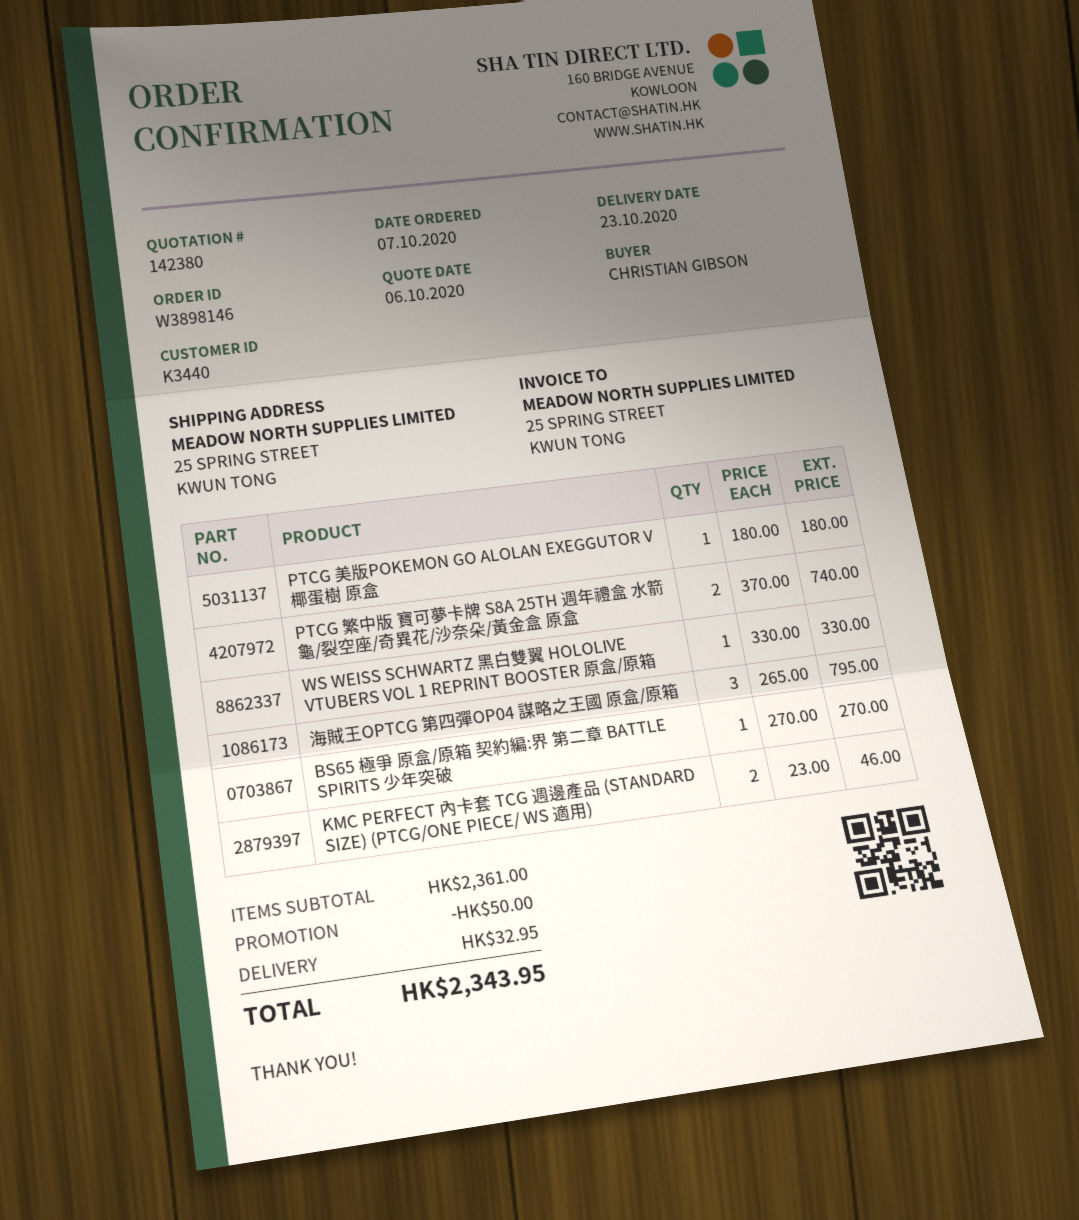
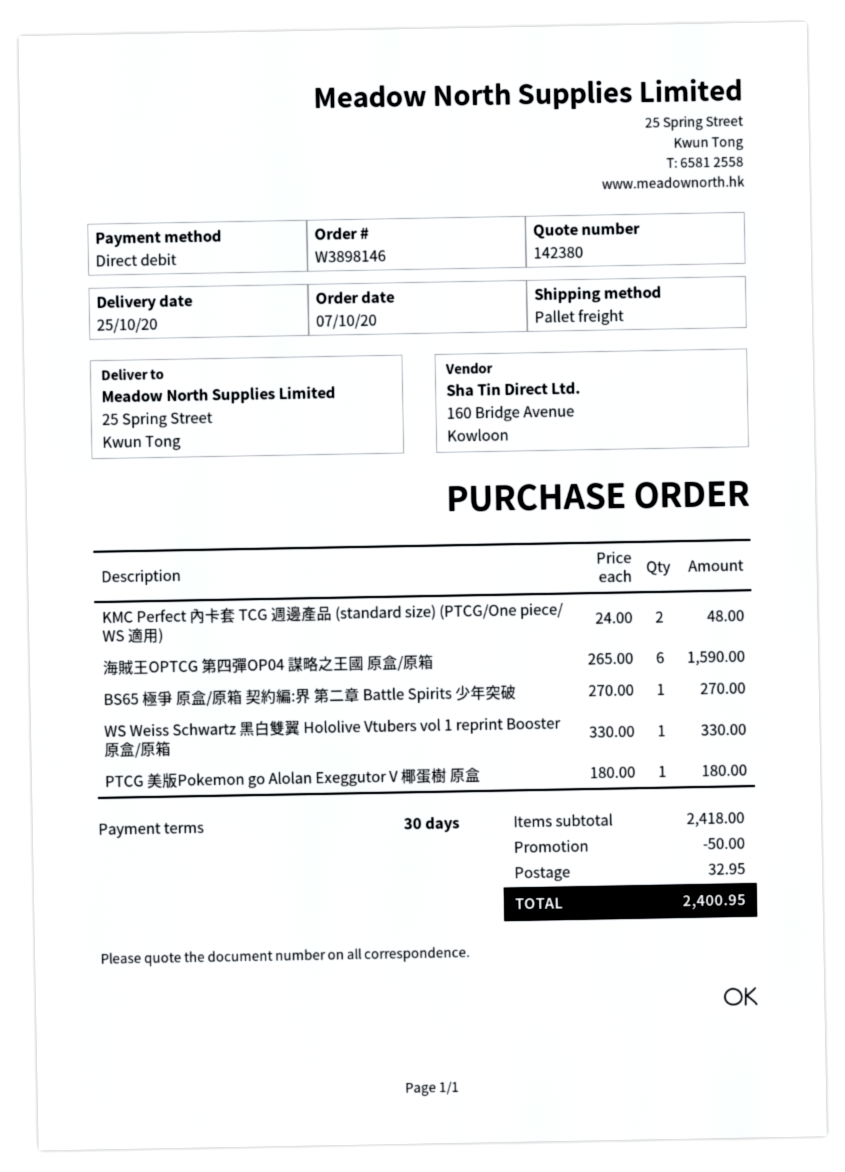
delivery date: 2020-10-23 -> 2020-10-25
PTCG 繁中版 寶可夢卡牌 S8A 25TH 週年禮盒 水箭龜/裂空座/奇異花/沙奈朵/黃金盒 原盒: 2 x 370.00 = 740.00 -> none
海賊王OPTCG 第四彈OP04 謀略之王國 原盒/原箱: 3 x 265.00 = 795.00 -> 6 x 265.00 = 1590.00
KMC PERFECT 內卡套 TCG 週邊產品 (STANDARD SIZE) (PTCG/ONE PIECE/ WS 適用): 2 x 23.00 = 46.00 -> 2 x 24.00 = 48.00
subtotal: 2361.00 -> 2418.00
total: 2343.95 -> 2400.95

